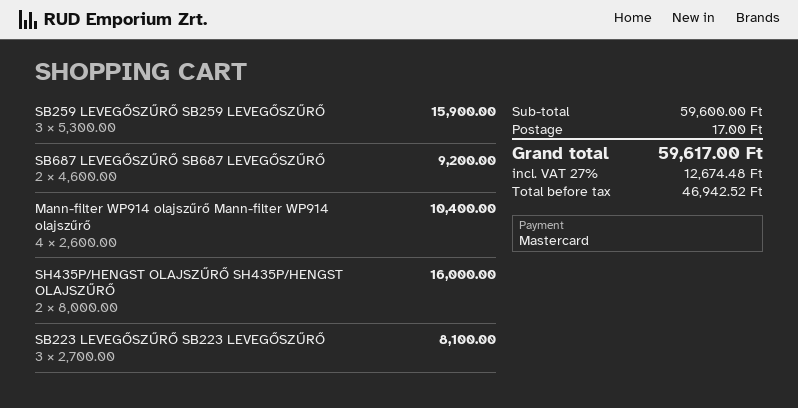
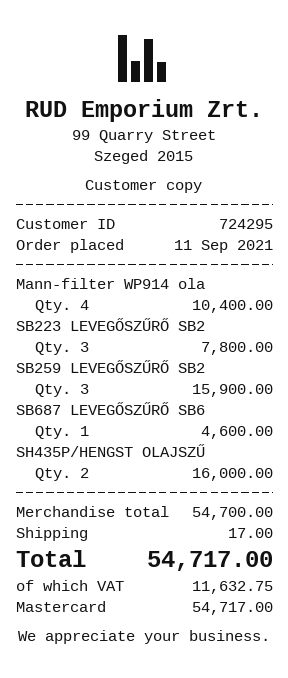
SB687 LEVEGŐSZŰRŐ SB687 LEVEGŐSZŰRŐ: 2 for 9200.00 -> 1 for 4600.00
SB223 LEVEGŐSZŰRŐ SB223 LEVEGŐSZŰRŐ: 3 for 8100.00 -> 3 for 7800.00
subtotal: 59600.00 -> 54700.00
tax: 12674.48 -> 11632.75
total: 59617.00 -> 54717.00

